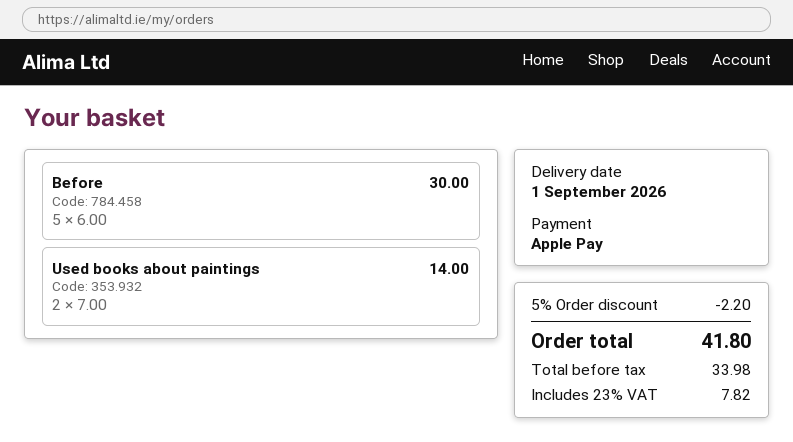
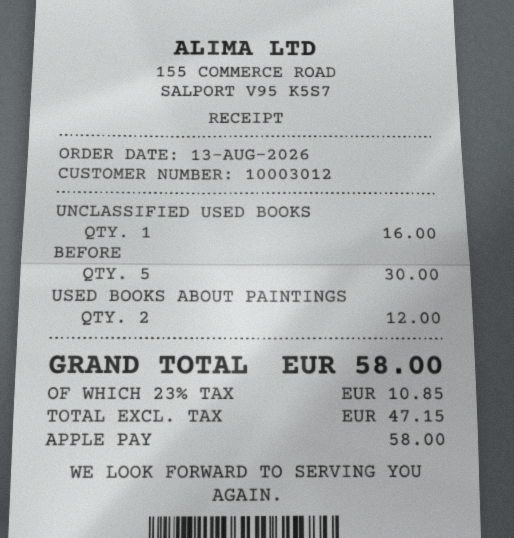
Used books about paintings: 2 for 14.00 -> 2 for 12.00
UNCLASSIFIED USED BOOKS: none -> 1 for 16.00
discount: 5% = 2.20 -> none
net: 33.98 -> 47.15
tax: 23% = 7.82 -> 23% = 10.85
total: 41.80 -> 58.00

